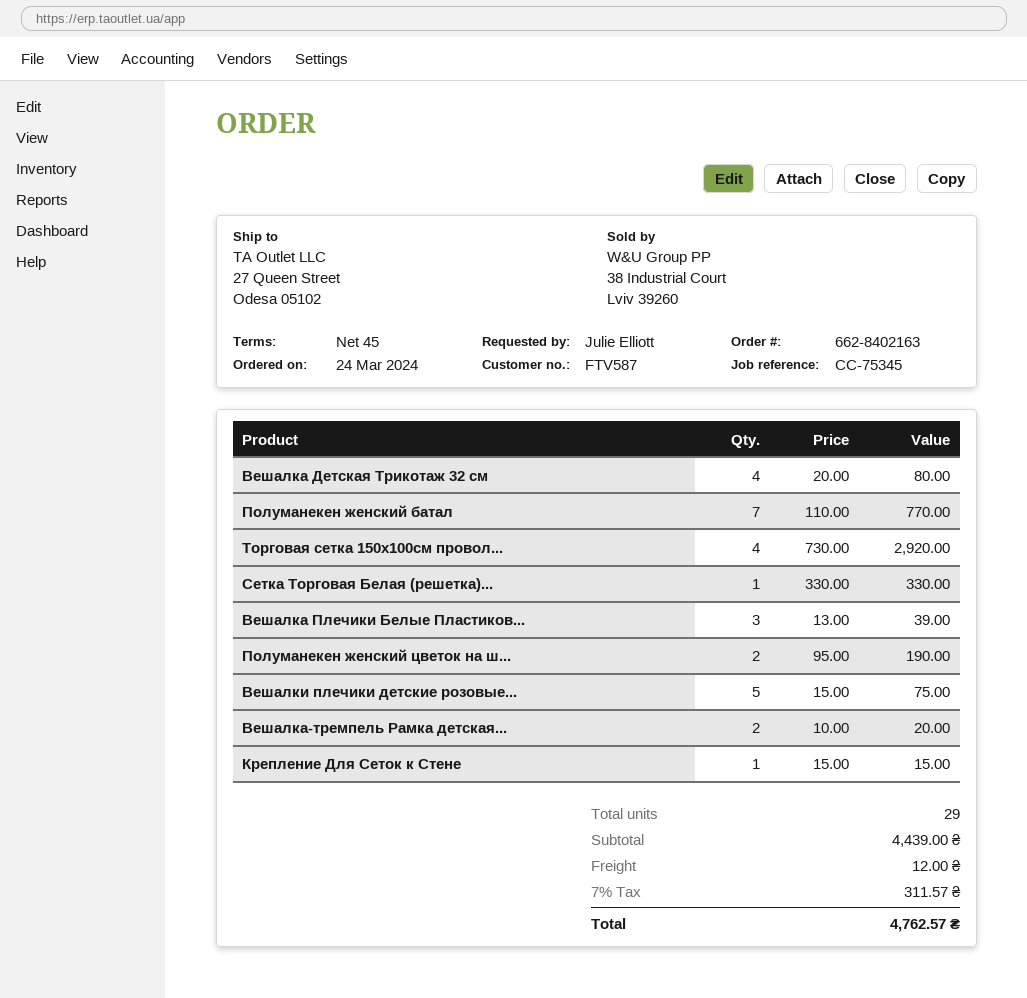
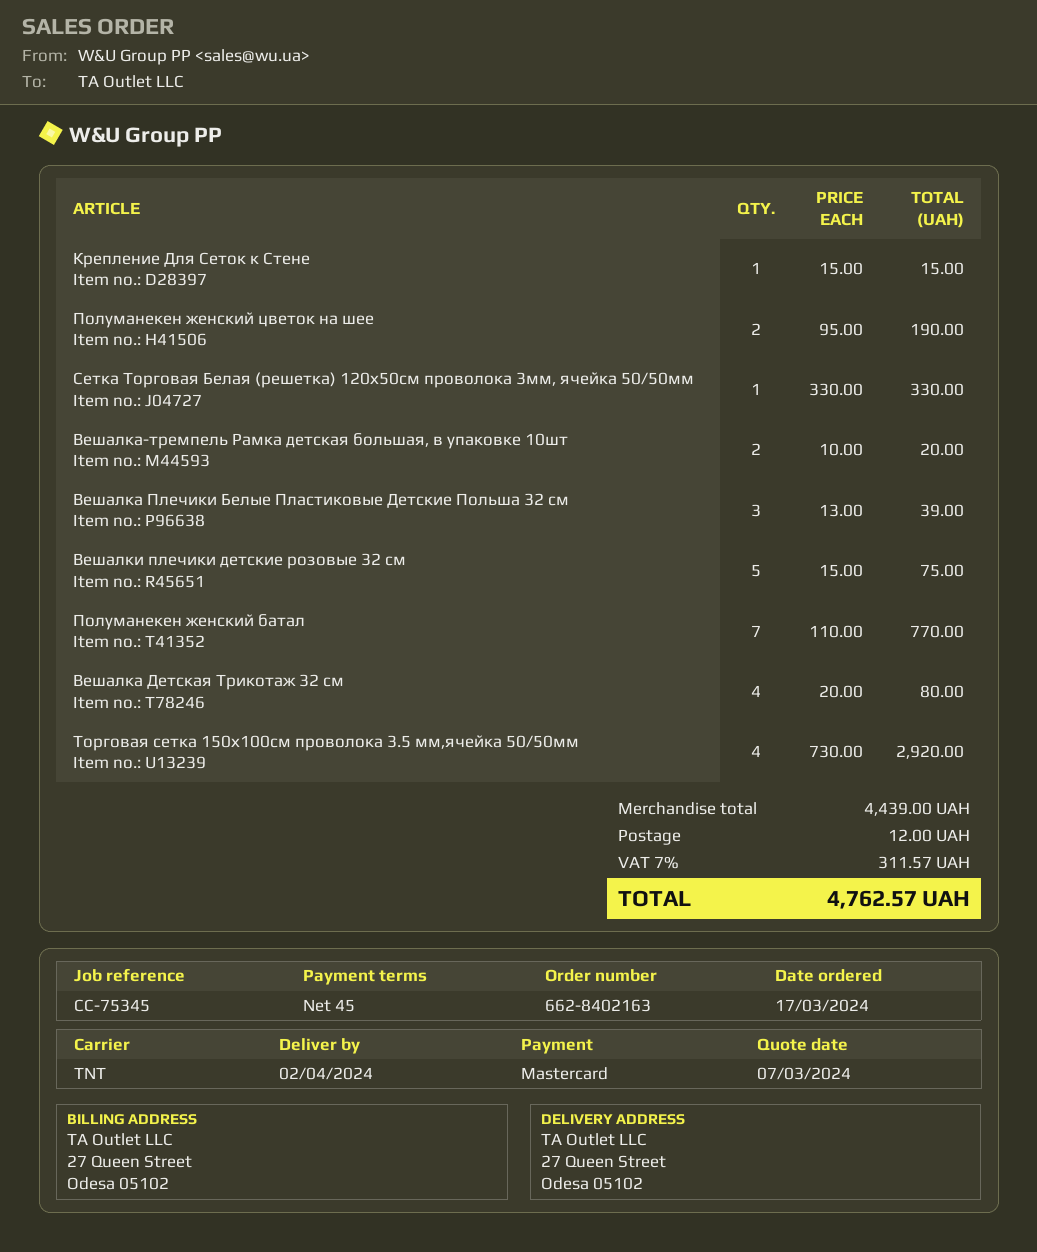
order date: 2024-03-24 -> 2024-03-17

